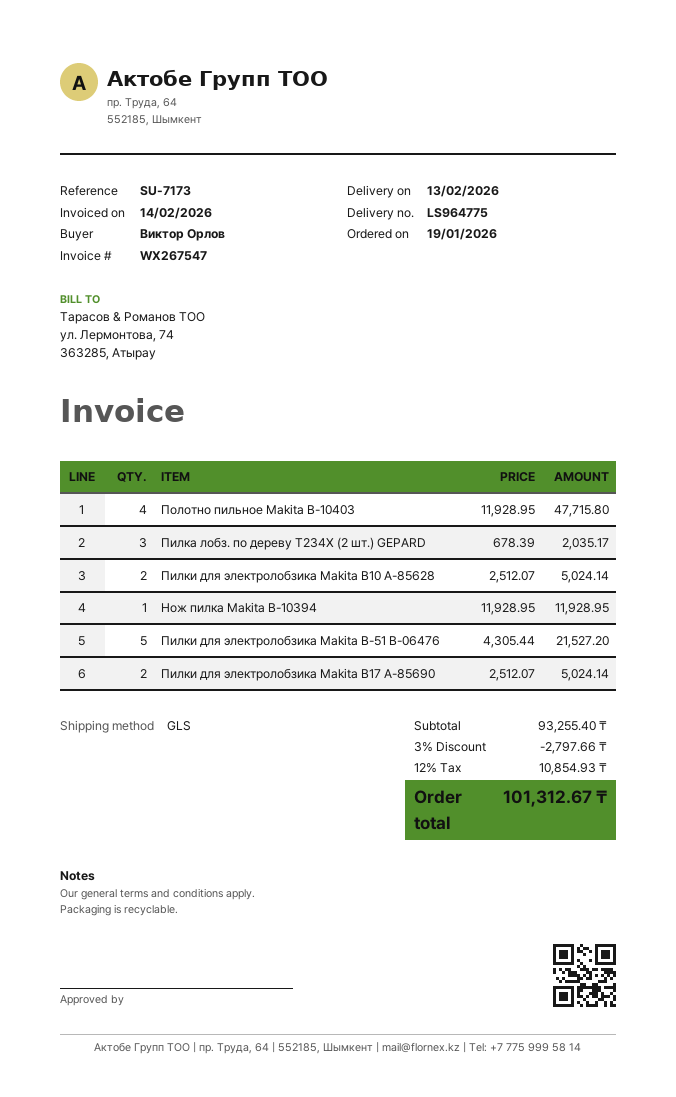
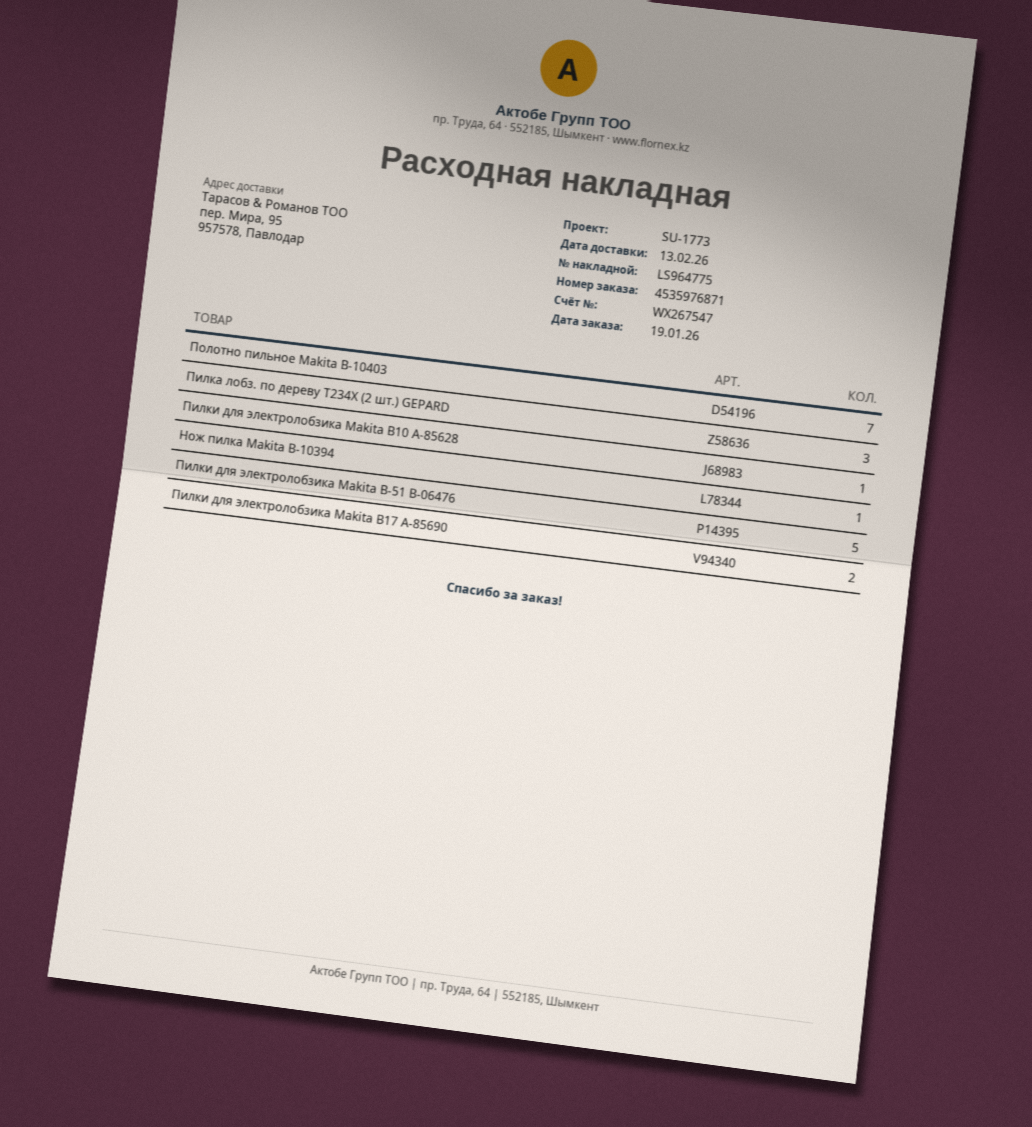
reference: SU-7173 -> SU-1773
Полотно пильное Makita B-10403: 4 -> 7
Пилки для электролобзика Makita B10 A-85628: 2 -> 1

